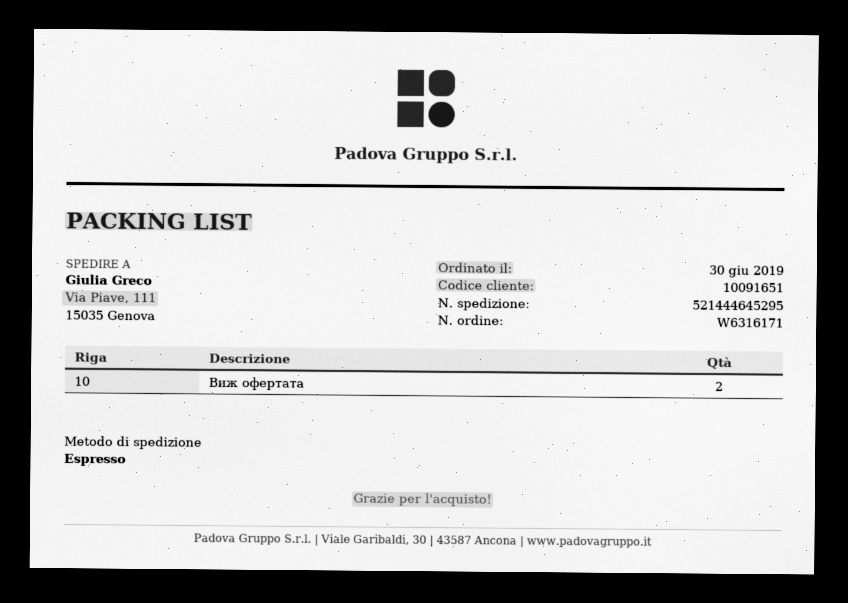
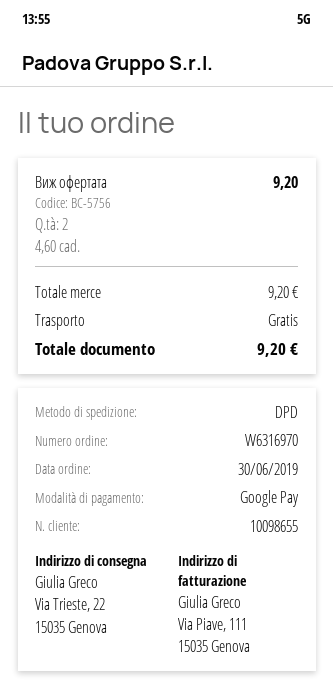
order number: W6316171 -> W6316970
customer number: 10091651 -> 10098655
shipping method: express -> DPD
ship to: Via Piave, 111, 15035 Genova -> Via Trieste, 22, 15035 Genova

